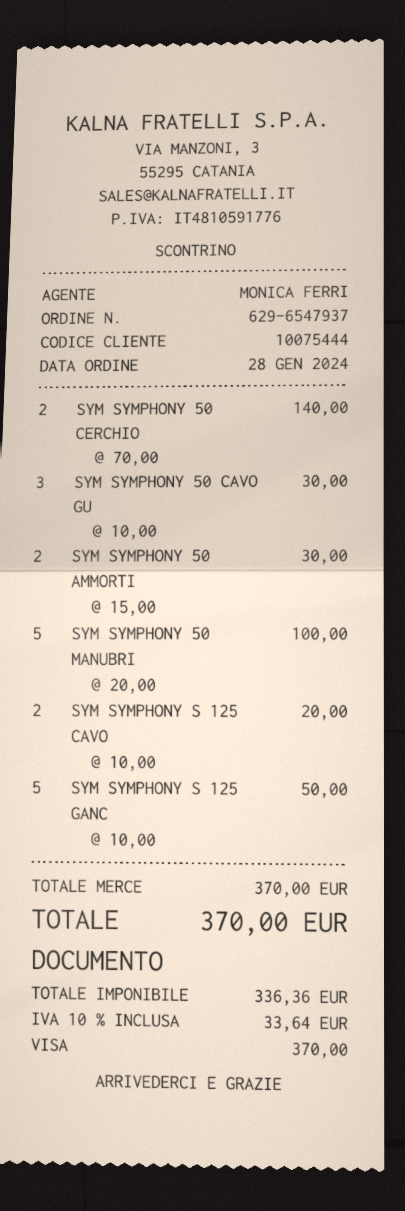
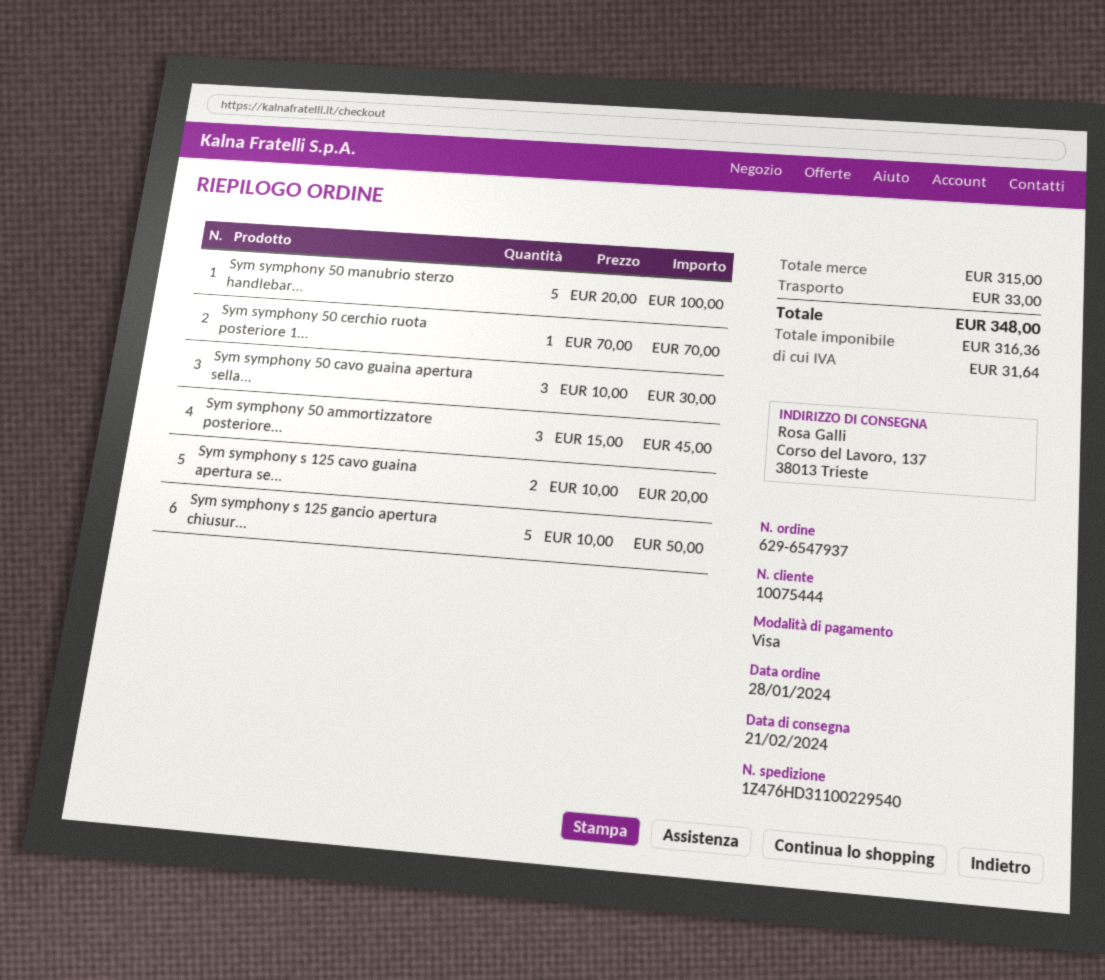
SYM SYMPHONY 50 CERCHIO: 2 x 70.00 = 140.00 -> 1 x 70.00 = 70.00
SYM SYMPHONY 50 AMMORTI: 2 x 15.00 = 30.00 -> 3 x 15.00 = 45.00
subtotal: 370.00 -> 315.00
shipping: none -> 33.00
net: 336.36 -> 316.36
tax: 33.64 -> 31.64
total: 370.00 -> 348.00

